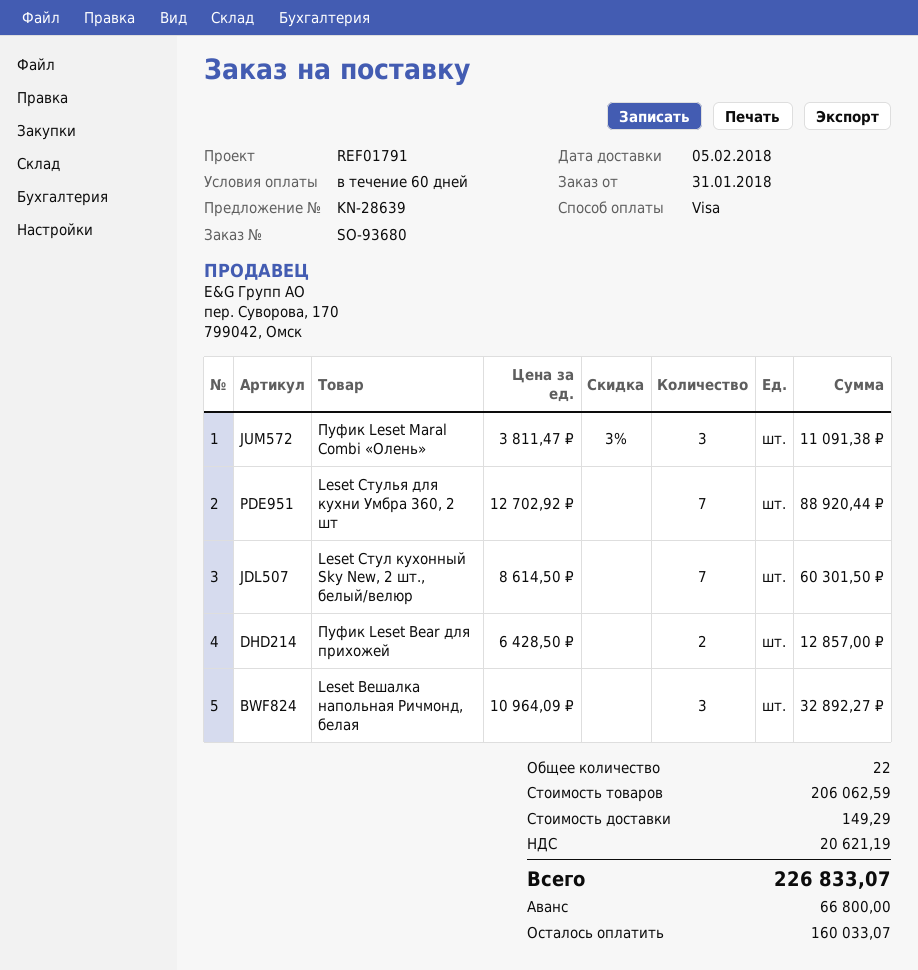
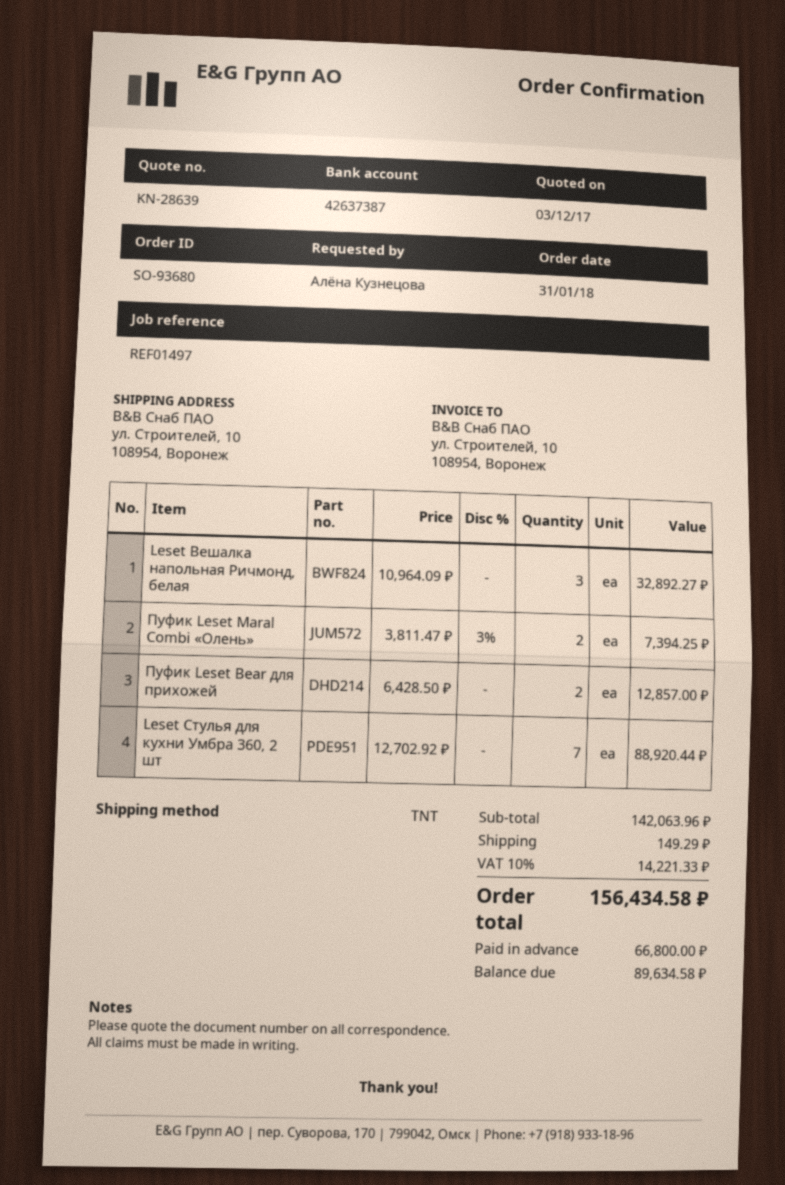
reference: REF01791 -> REF01497
Пуфик Leset Maral Combi «Олень»: 3 x 3811.47 - 3% = 11091.38 -> 2 x 3811.47 - 3% = 7394.25
Leset Стул кухонный Sky New, 2 шт., белый/велюр: 7 x 8614.50 = 60301.50 -> none
subtotal: 206062.59 -> 142063.96
tax: 20621.19 -> 14221.33
total: 226833.07 -> 156434.58
balance: 160033.07 -> 89634.58

